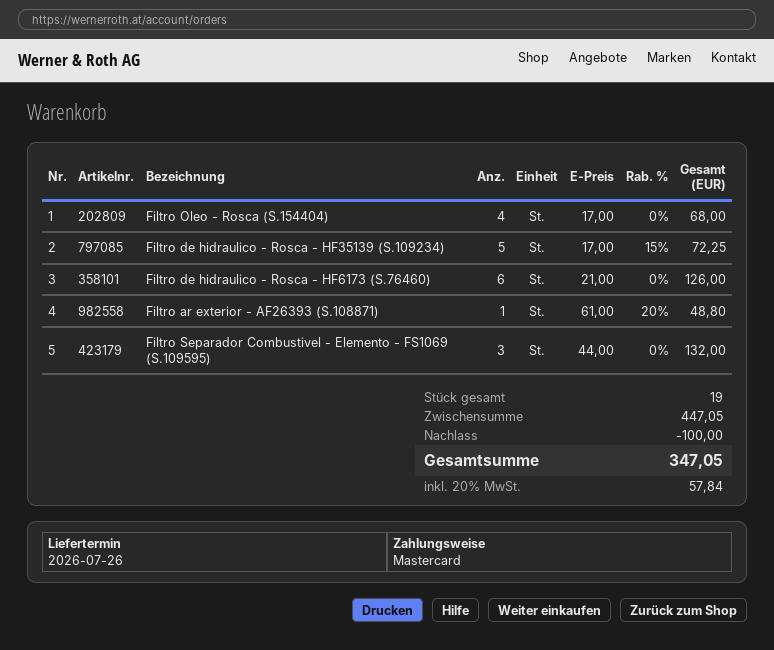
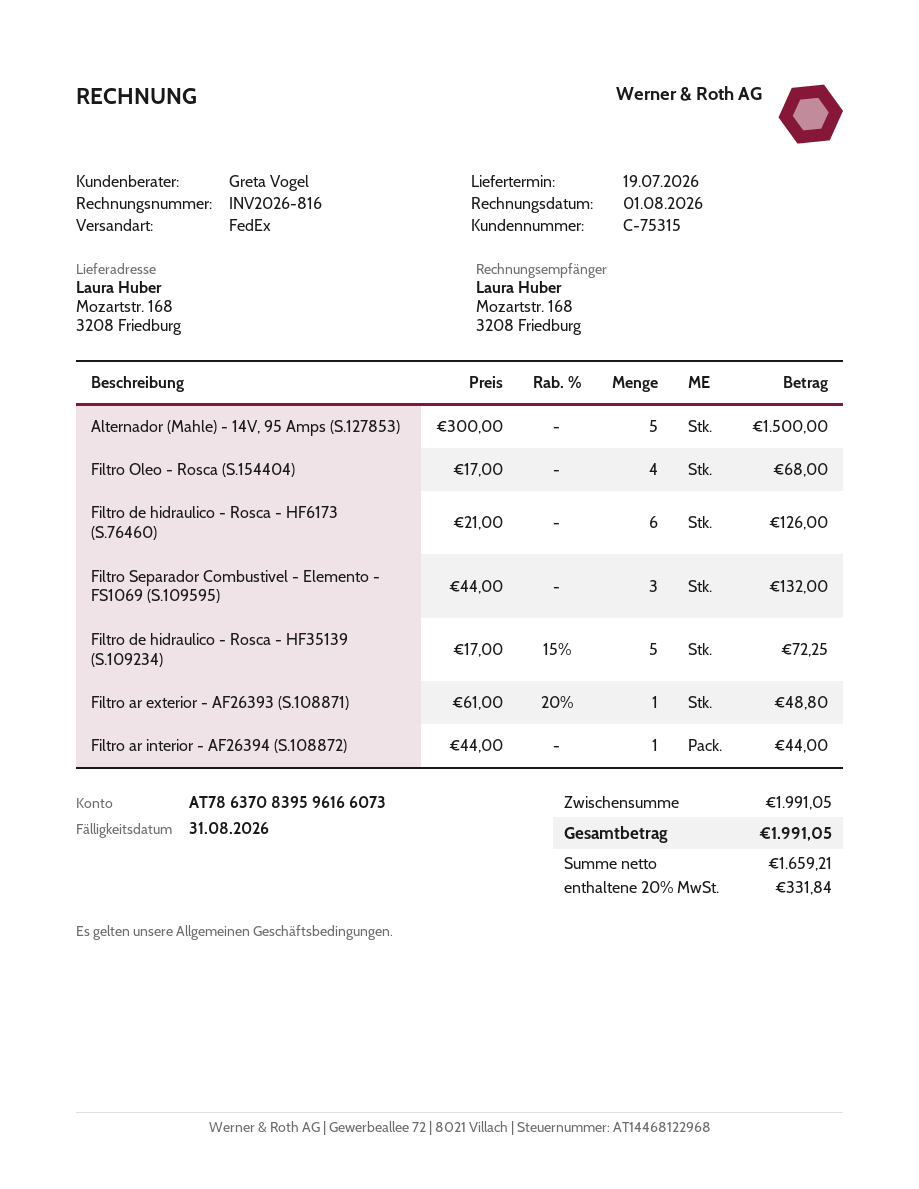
delivery date: 2026-07-26 -> 2026-07-19
Alternador (Mahle) - 14V, 95 Amps (S.127853): none -> 5 x 300.00 = 1500.00
Filtro ar interior - AF26394 (S.108872): none -> 1 x 44.00 = 44.00
subtotal: 447.05 -> 1991.05
discount: 100.00 -> none
tax: 20% = 57.84 -> 20% = 331.84
total: 347.05 -> 1991.05

